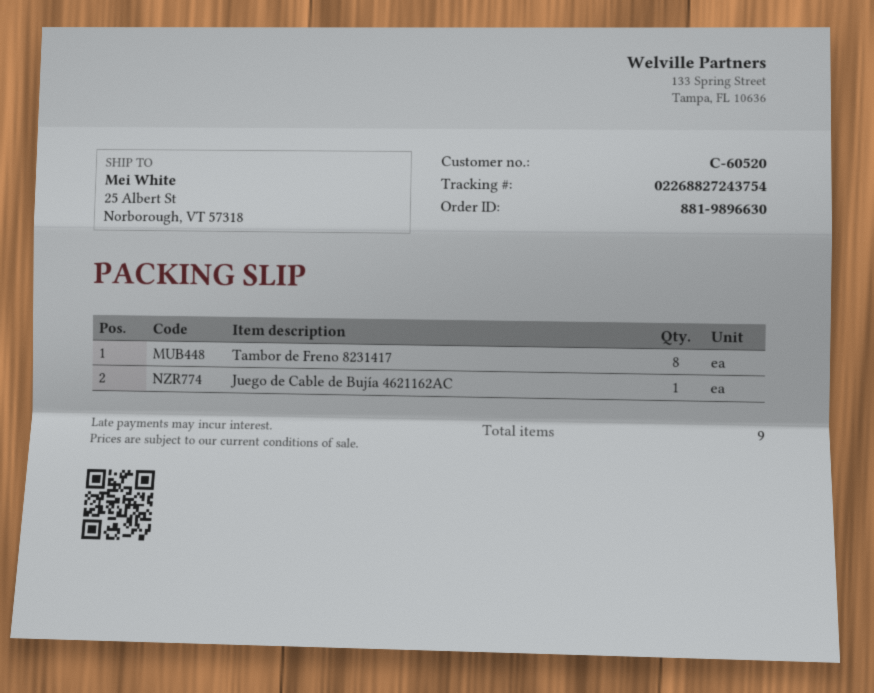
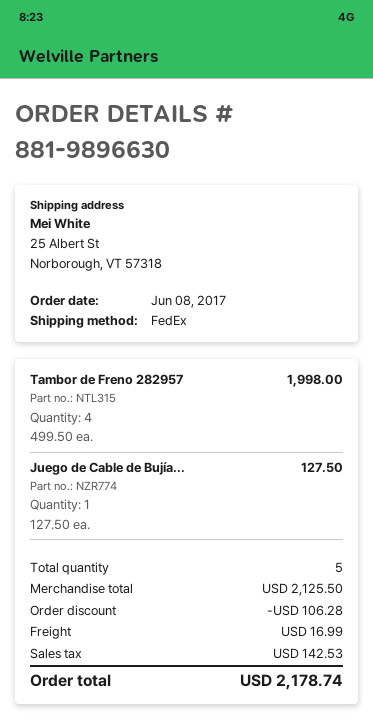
Tambor de Freno 8231417: 8 -> none
Tambor de Freno 282957: none -> 4
total quantity: 9 -> 5

